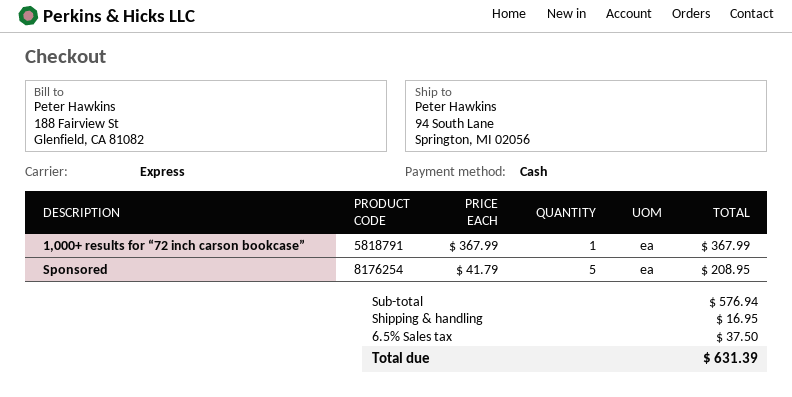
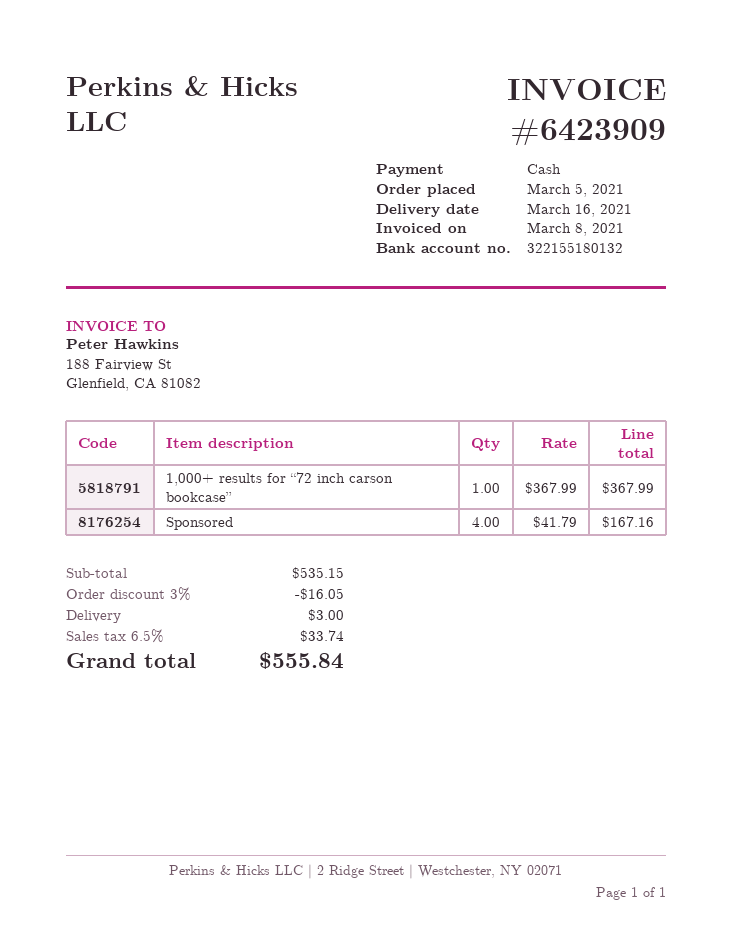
Sponsored: 5 x 41.79 = 208.95 -> 4 x 41.79 = 167.16
subtotal: 576.94 -> 535.15
discount: none -> 3% = 16.05
shipping: 16.95 -> 3.00
tax: 6.5% = 37.50 -> 6.5% = 33.74
total: 631.39 -> 555.84

